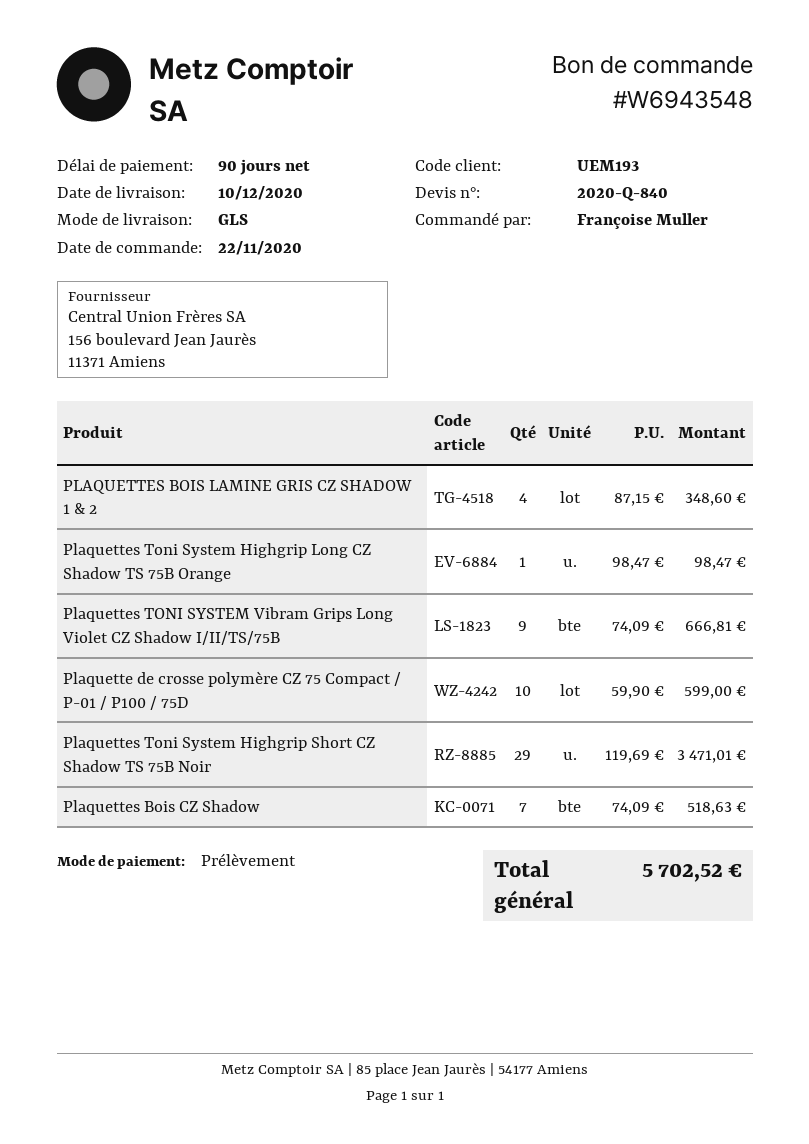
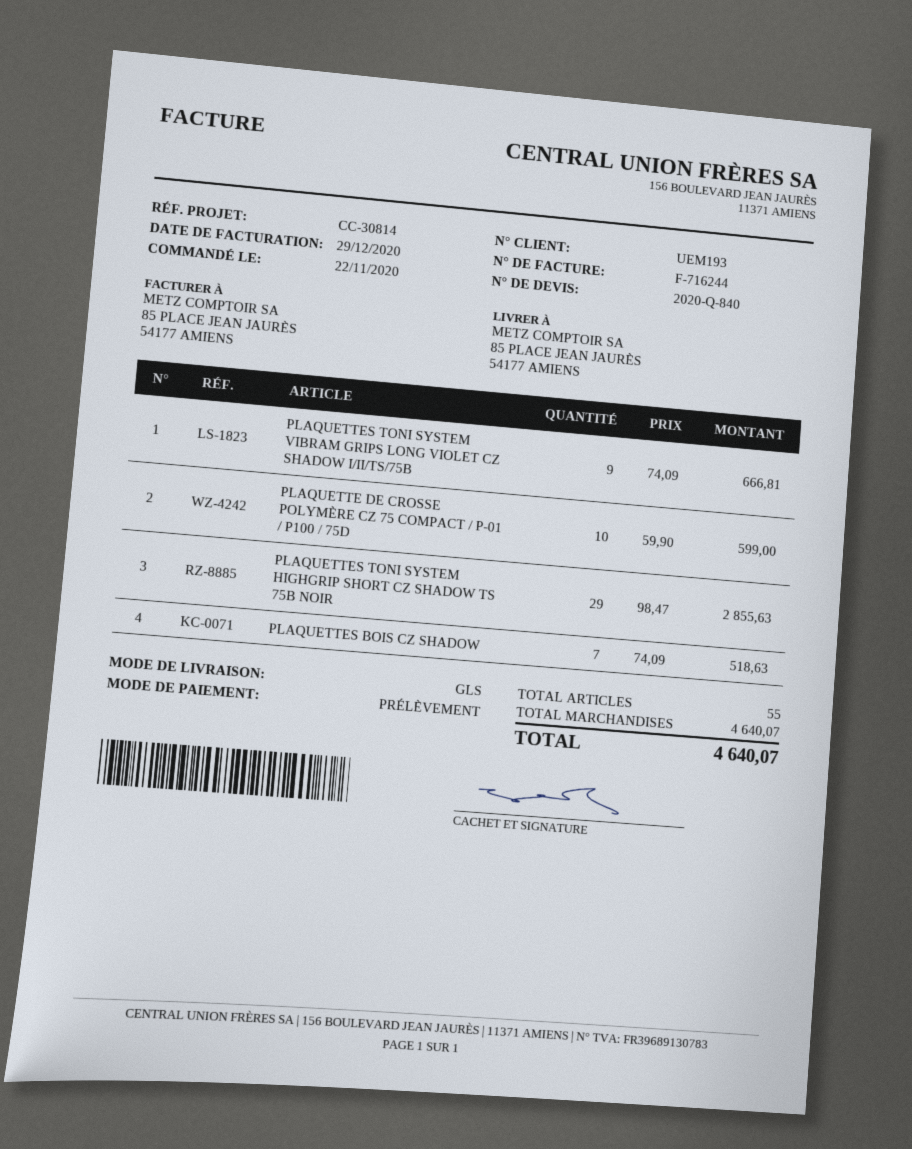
PLAQUETTES BOIS LAMINE GRIS CZ SHADOW 1 & 2: 4 x 87.15 = 348.60 -> none
Plaquettes Toni System Highgrip Long CZ Shadow TS 75B Orange: 1 x 98.47 = 98.47 -> none
Plaquettes Toni System Highgrip Short CZ Shadow TS 75B Noir: 29 x 119.69 = 3471.01 -> 29 x 98.47 = 2855.63
total: 5702.52 -> 4640.07

